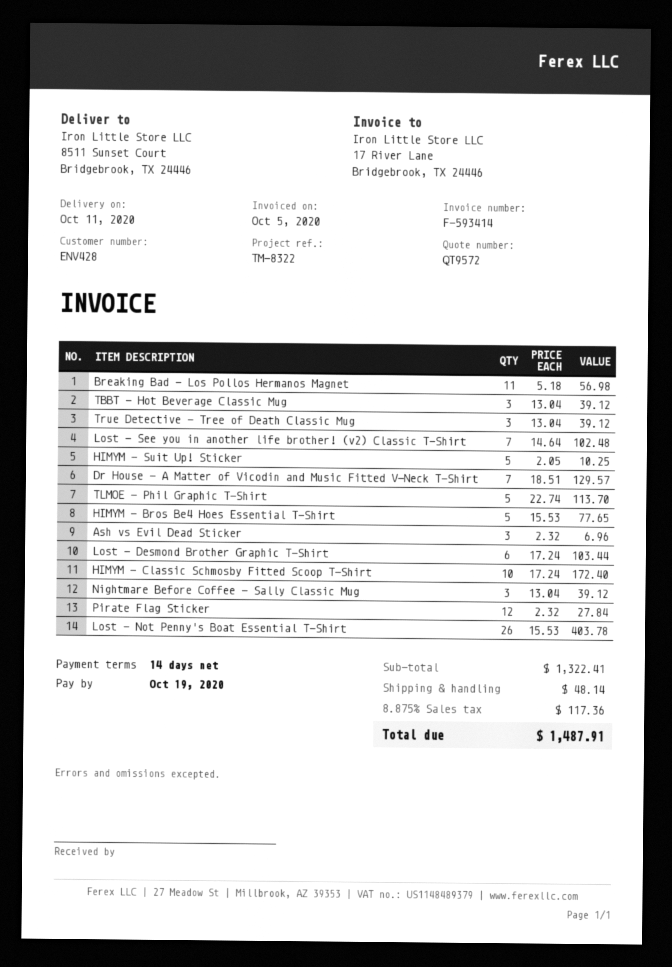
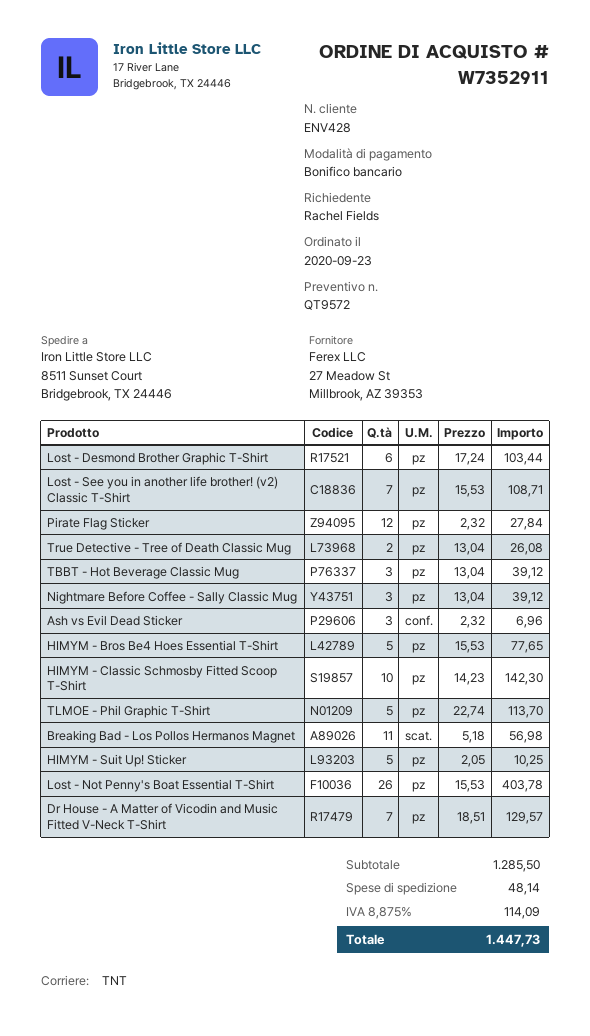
True Detective - Tree of Death Classic Mug: 3 x 13.04 = 39.12 -> 2 x 13.04 = 26.08
Lost - See you in another life brother! (v2) Classic T-Shirt: 7 x 14.64 = 102.48 -> 7 x 15.53 = 108.71
HIMYM - Classic Schmosby Fitted Scoop T-Shirt: 10 x 17.24 = 172.40 -> 10 x 14.23 = 142.30
subtotal: 1322.41 -> 1285.50
tax: 8.875% = 117.36 -> 8.875% = 114.09
total: 1487.91 -> 1447.73

